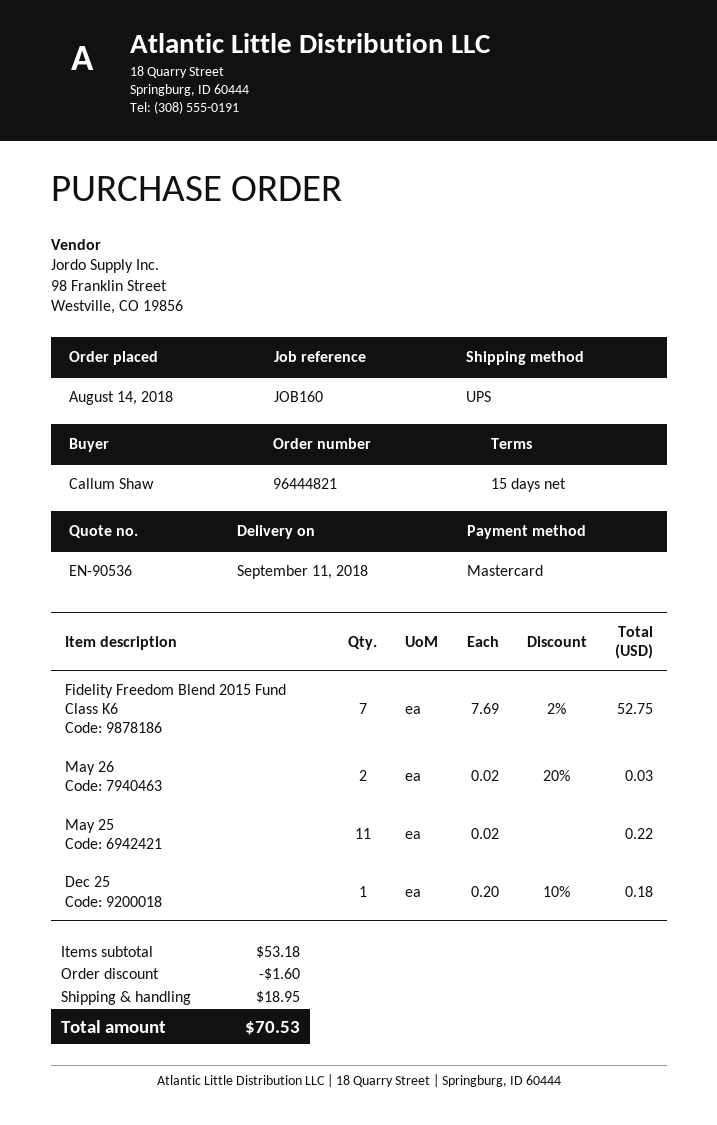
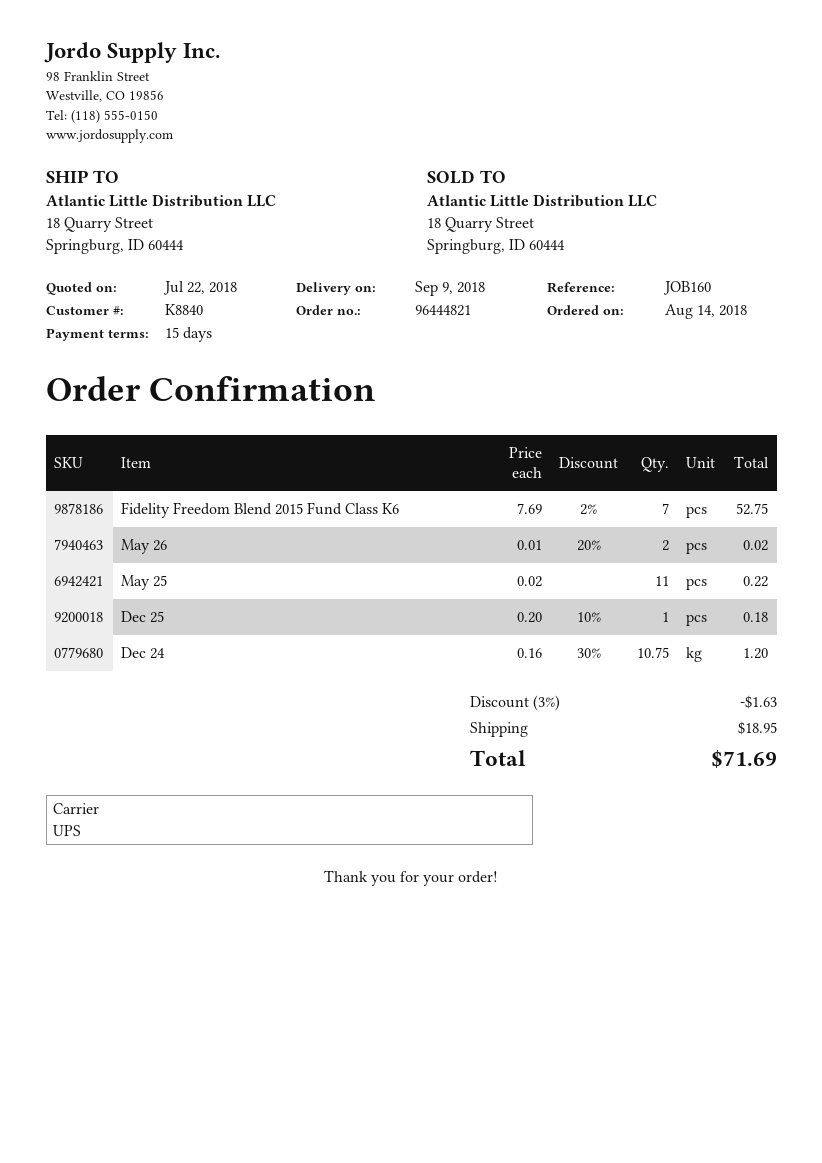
delivery date: 2018-09-11 -> 2018-09-09
May 26: 2 x 0.02 - 20% = 0.03 -> 2 x 0.01 - 20% = 0.02
Dec 24: none -> 10.75 x 0.16 - 30% = 1.20
discount: 1.60 -> 1.63
total: 70.53 -> 71.69

